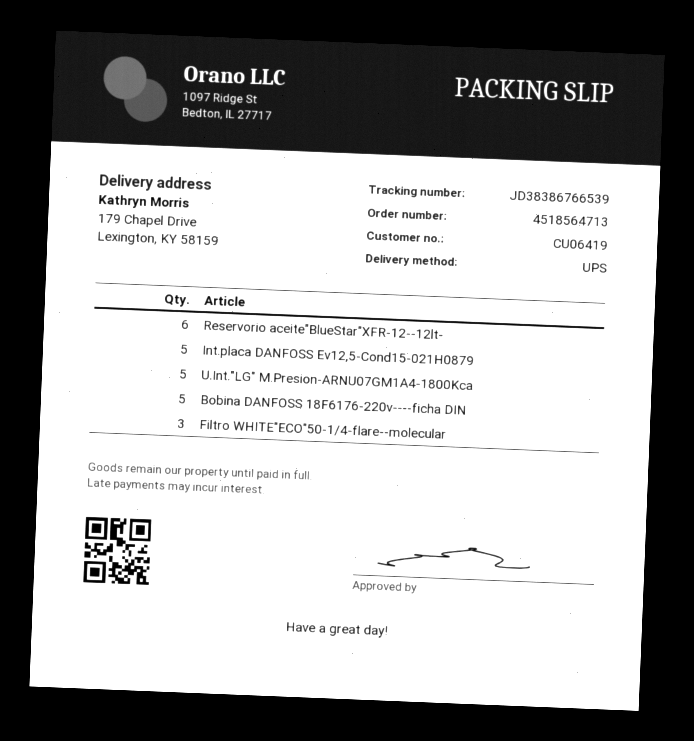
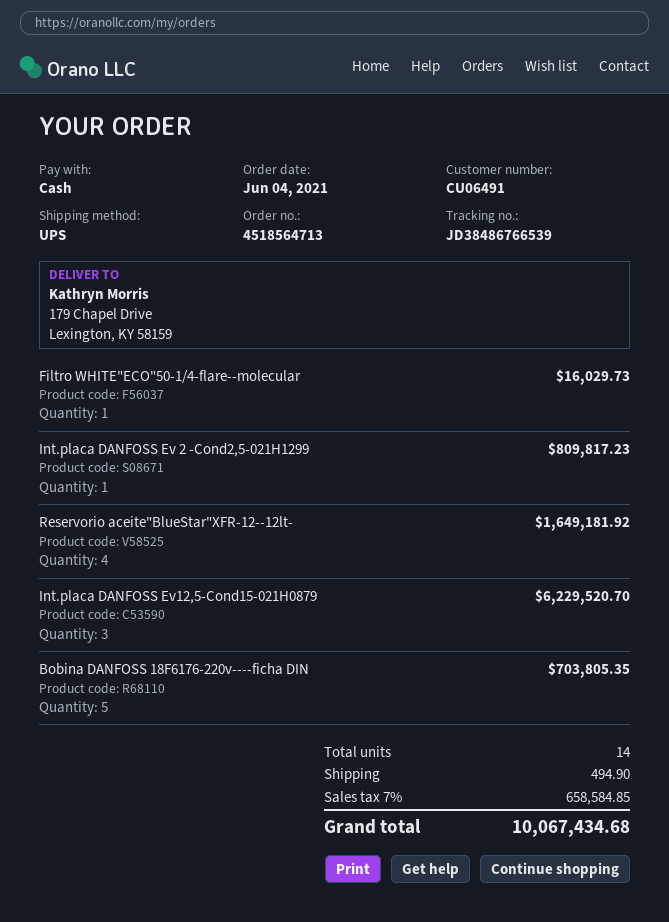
customer number: CU06419 -> CU06491
tracking number: JD38386766539 -> JD38486766539
Reservorio aceite"BlueStar"XFR-12--12lt-: 6 -> 4
Int.placa DANFOSS Ev12,5-Cond15-021H0879: 5 -> 3
U.Int."LG" M.Presion-ARNU07GM1A4-1800Kca: 5 -> none
Filtro WHITE"ECO"50-1/4-flare--molecular: 3 -> 1
Int.placa DANFOSS Ev 2 -Cond2,5-021H1299: none -> 1

